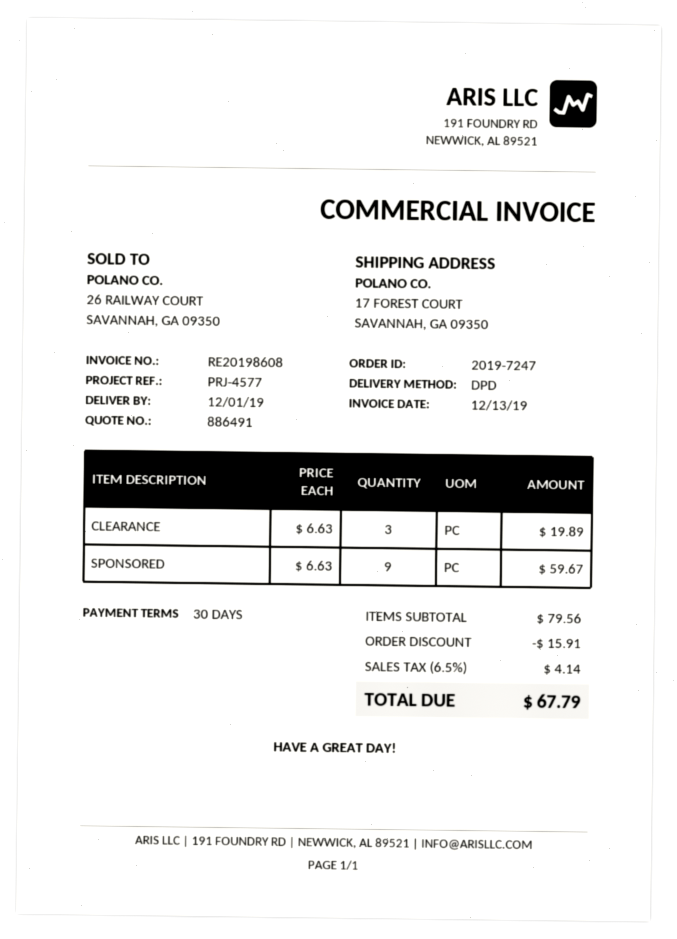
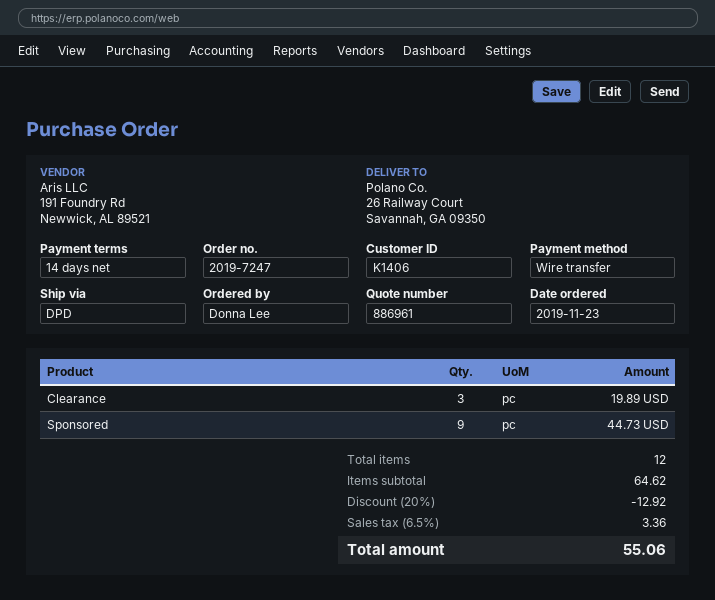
quote number: 886491 -> 886961
payment terms: 30 days -> 14 days
ship to: 17 FOREST COURT, SAVANNAH, GA 09350 -> 26 Railway Court, Savannah, GA 09350
SPONSORED: 9 for 59.67 -> 9 for 44.73
subtotal: 79.56 -> 64.62
discount: 15.91 -> 12.92
tax: 6.5% = 4.14 -> 6.5% = 3.36
total: 67.79 -> 55.06

